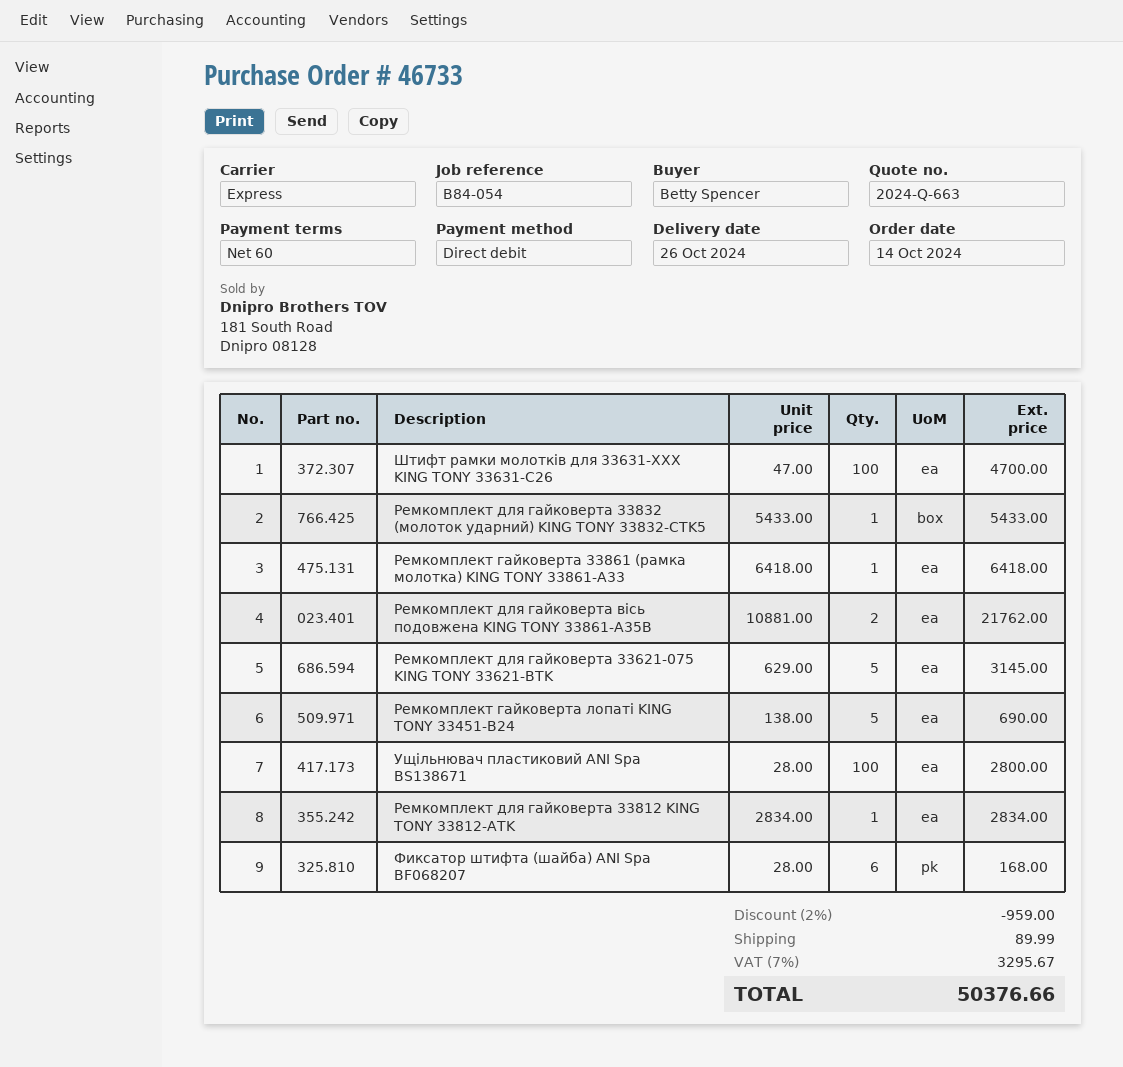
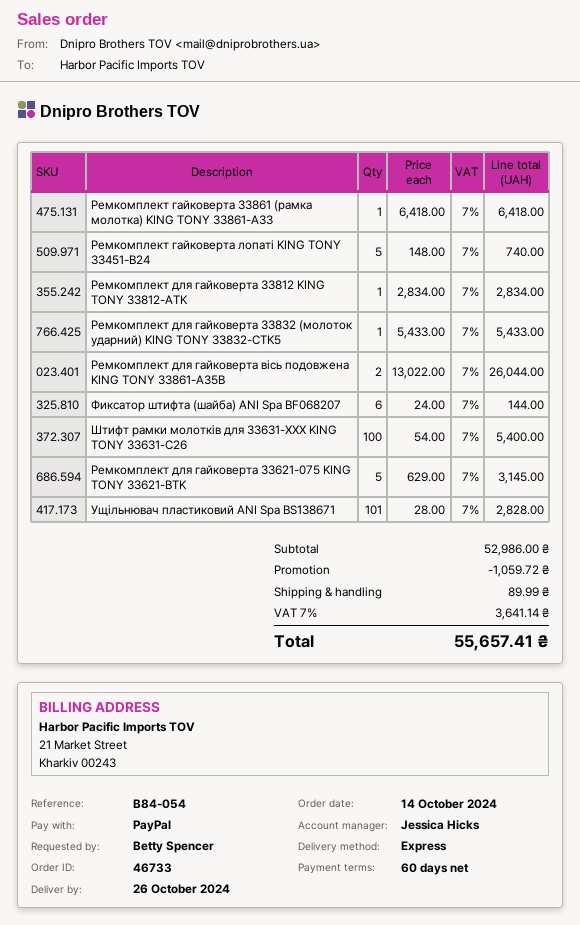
payment method: direct debit -> PayPal
Штифт рамки молотків для 33631-ХХХ KING TONY 33631-C26: 100 x 47.00 = 4700.00 -> 100 x 54.00 = 5400.00
Ремкомплект для гайковерта вісь подовжена KING TONY 33861-A35B: 2 x 10881.00 = 21762.00 -> 2 x 13022.00 = 26044.00
Ремкомплект гайковерта лопаті KING TONY 33451-B24: 5 x 138.00 = 690.00 -> 5 x 148.00 = 740.00
Ущільнювач пластиковий ANI Spa BS138671: 100 x 28.00 = 2800.00 -> 101 x 28.00 = 2828.00
Фиксатор штифта (шайба) ANI Spa BF068207: 6 x 28.00 = 168.00 -> 6 x 24.00 = 144.00
discount: 959.00 -> 1059.72
tax: 7% = 3295.67 -> 7% = 3641.14
total: 50376.66 -> 55657.41

